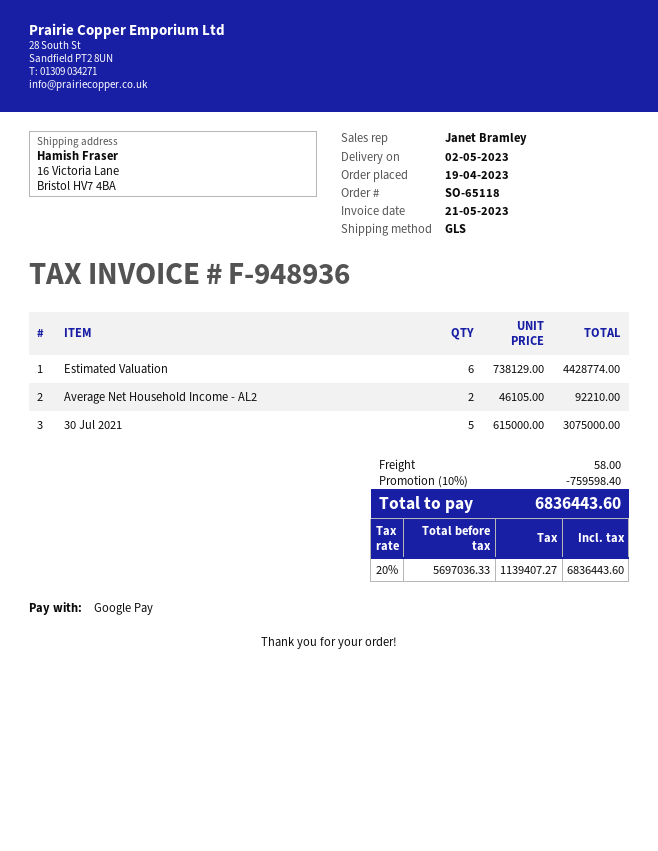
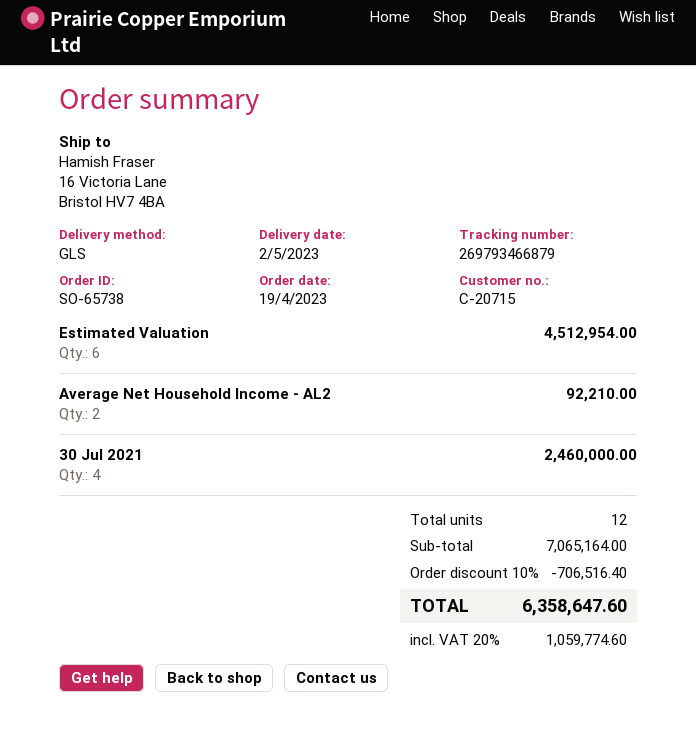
order number: SO-65118 -> SO-65738
Estimated Valuation: 6 for 4428774.00 -> 6 for 4512954.00
30 Jul 2021: 5 for 3075000.00 -> 4 for 2460000.00
discount: 10% = 759598.40 -> 10% = 706516.40
shipping: 58.00 -> none
tax: 20% = 1139407.27 -> 20% = 1059774.60
total: 6836443.60 -> 6358647.60

